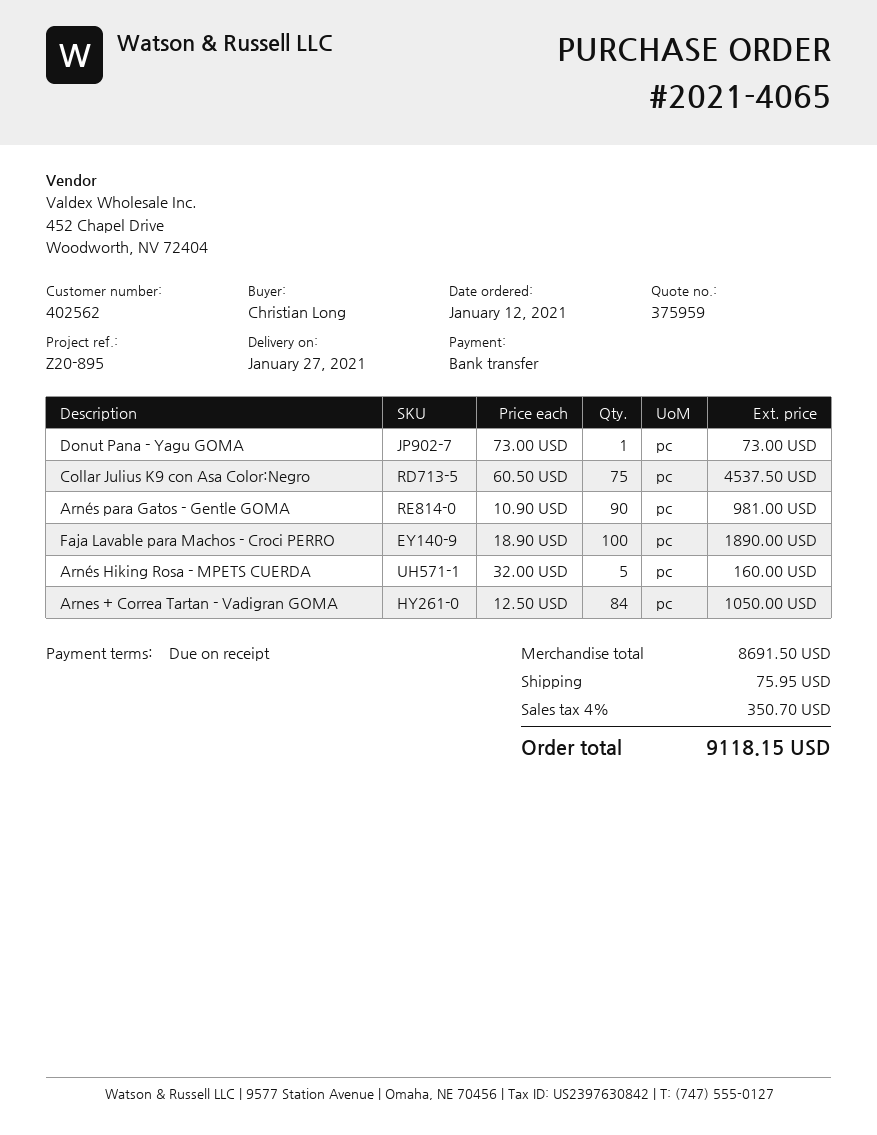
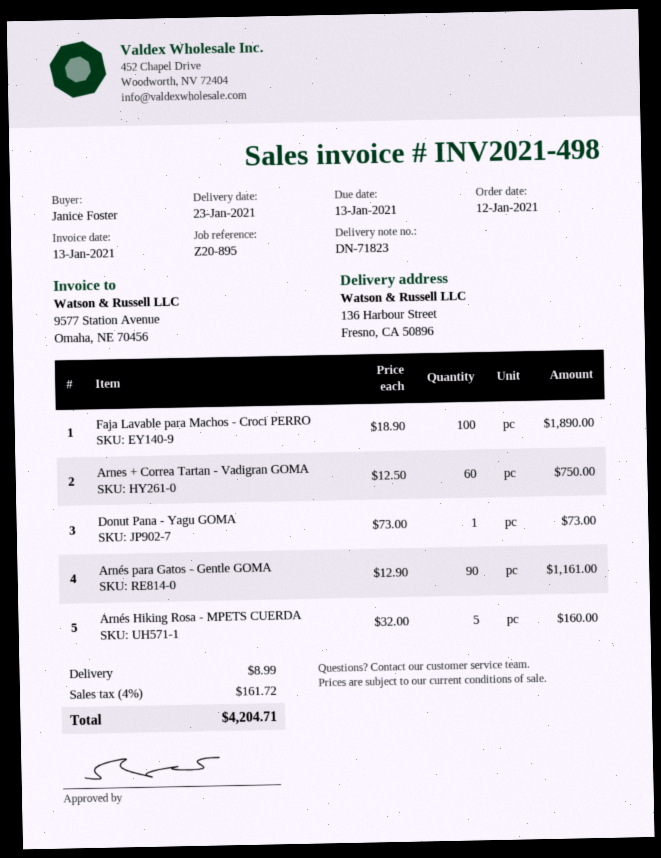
delivery date: 2021-01-27 -> 2021-01-23
ordered by: Christian Long -> Janice Foster
Collar Julius K9 con Asa Color:Negro: 75 x 60.50 = 4537.50 -> none
Arnés para Gatos - Gentle GOMA: 90 x 10.90 = 981.00 -> 90 x 12.90 = 1161.00
Arnes + Correa Tartan - Vadigran GOMA: 84 x 12.50 = 1050.00 -> 60 x 12.50 = 750.00
shipping: 75.95 -> 8.99
tax: 4% = 350.70 -> 4% = 161.72
total: 9118.15 -> 4204.71

